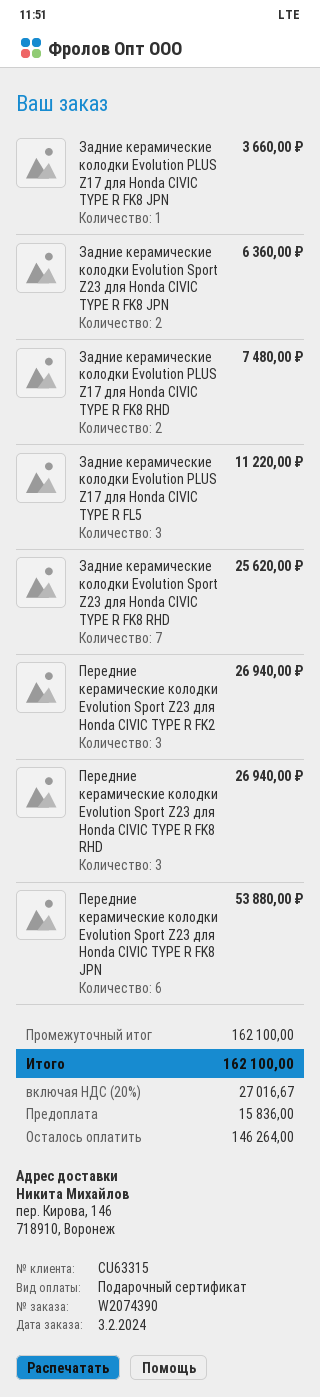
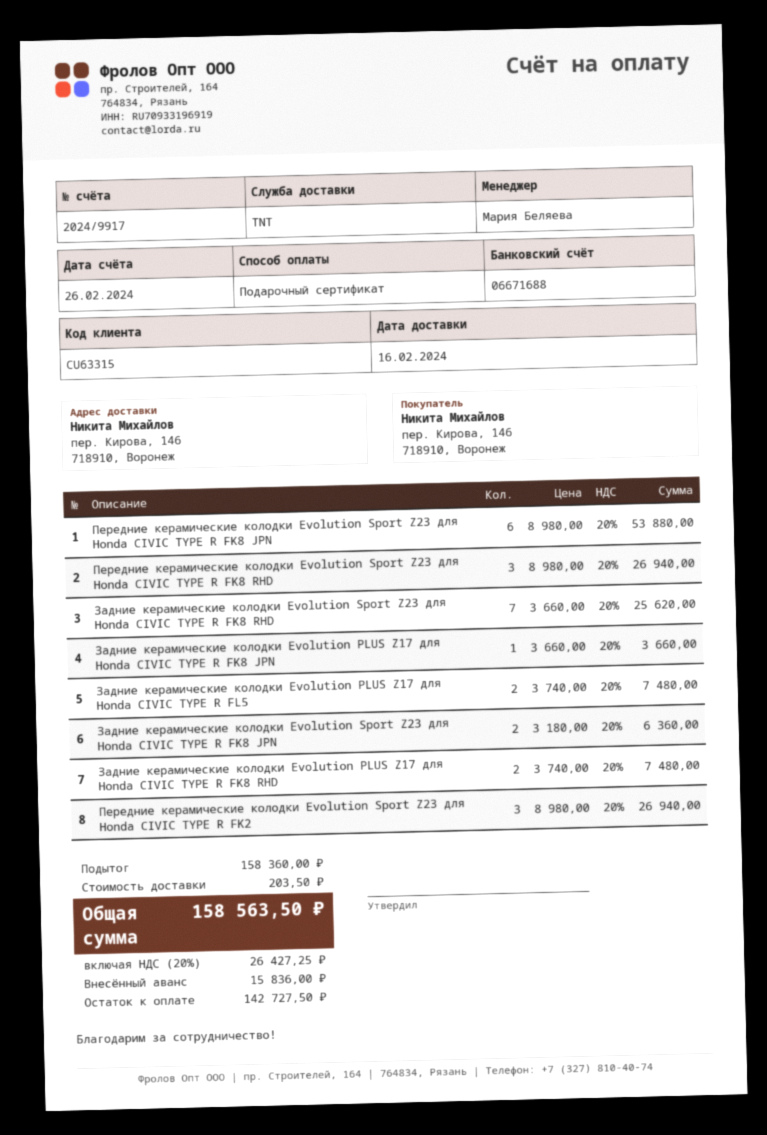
Задние керамические колодки Evolution PLUS Z17 для Honda CIVIC TYPE R FL5: 3 for 11220.00 -> 2 for 7480.00
subtotal: 162100.00 -> 158360.00
shipping: none -> 203.50
tax: 20% = 27016.67 -> 20% = 26427.25
total: 162100.00 -> 158563.50
balance: 146264.00 -> 142727.50

